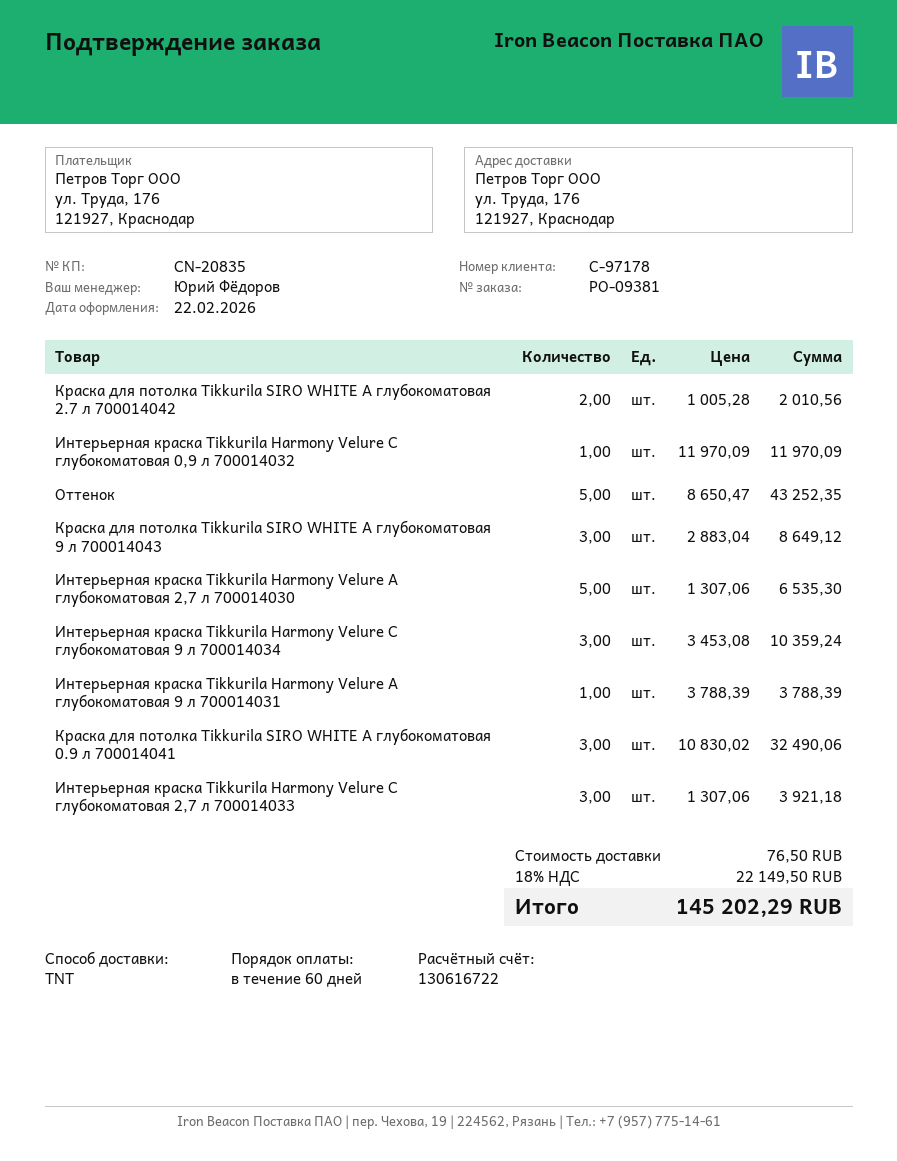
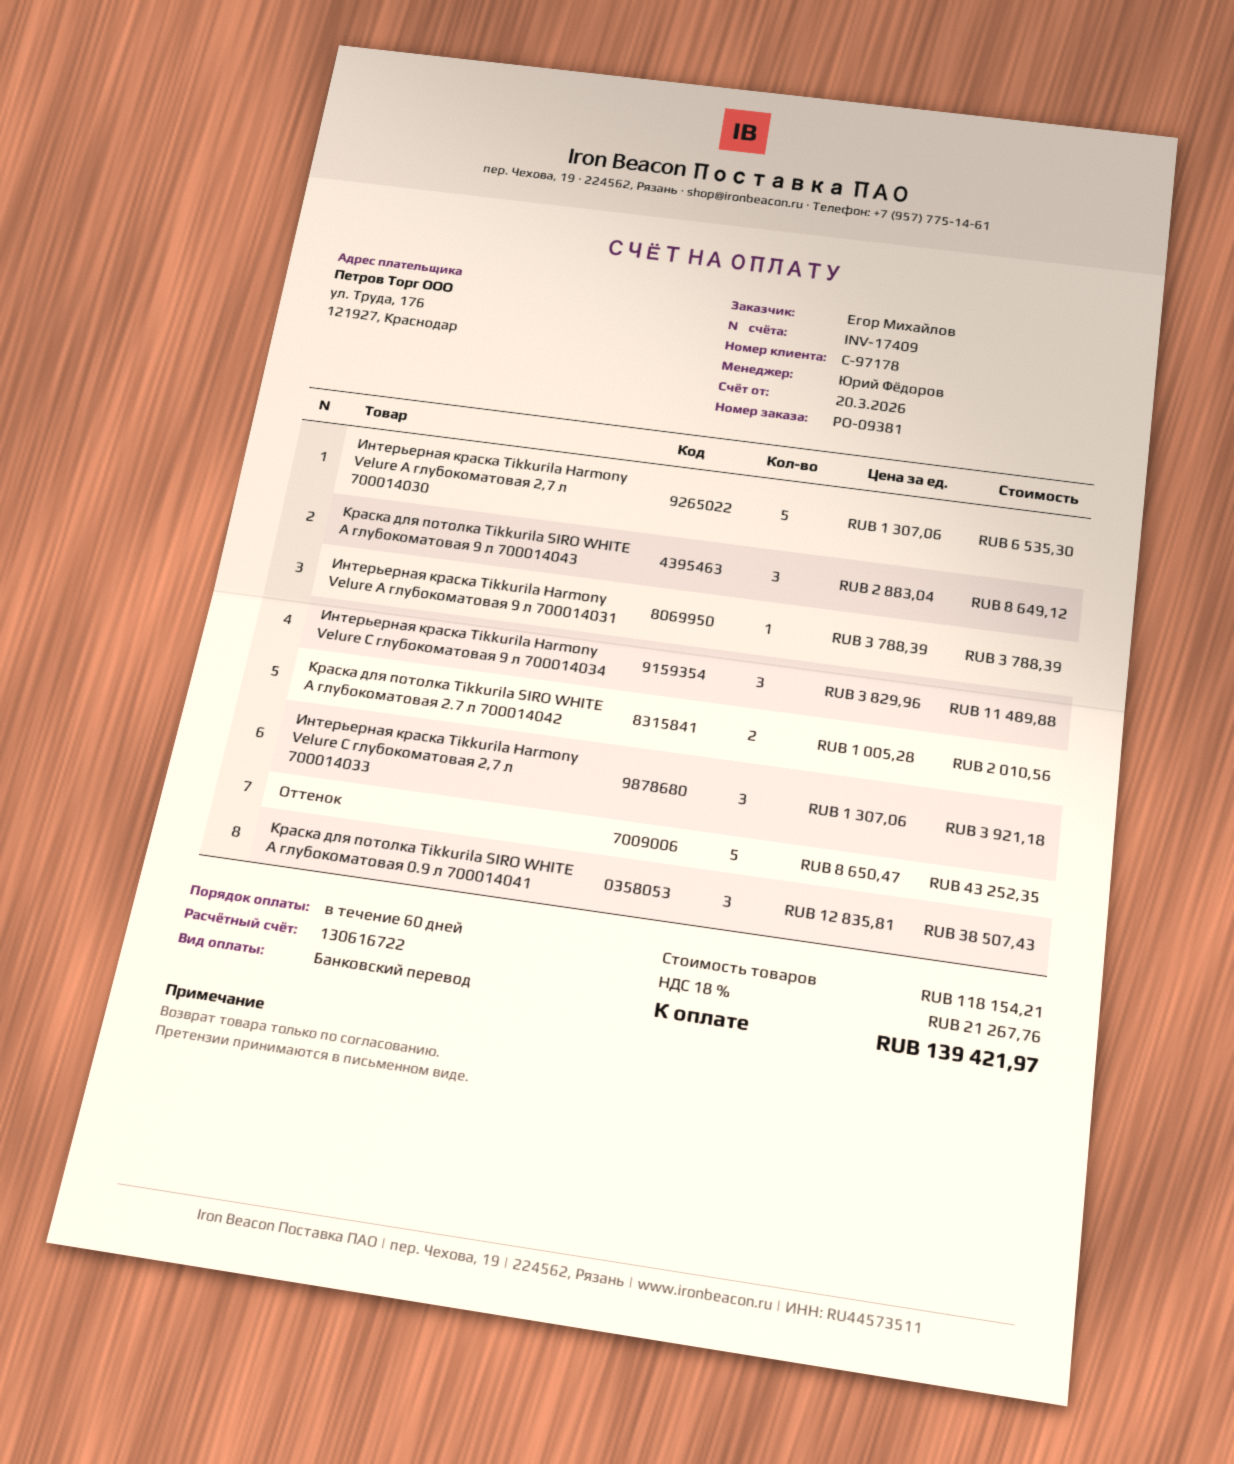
Интерьерная краска Tikkurila Harmony Velure C глубокоматовая 0,9 л 700014032: 1 x 11970.09 = 11970.09 -> none
Интерьерная краска Tikkurila Harmony Velure C глубокоматовая 9 л 700014034: 3 x 3453.08 = 10359.24 -> 3 x 3829.96 = 11489.88
Краска для потолка Tikkurila SIRO WHITE A глубокоматовая 0.9 л 700014041: 3 x 10830.02 = 32490.06 -> 3 x 12835.81 = 38507.43
shipping: 76.50 -> none
tax: 18% = 22149.50 -> 18% = 21267.76
total: 145202.29 -> 139421.97

